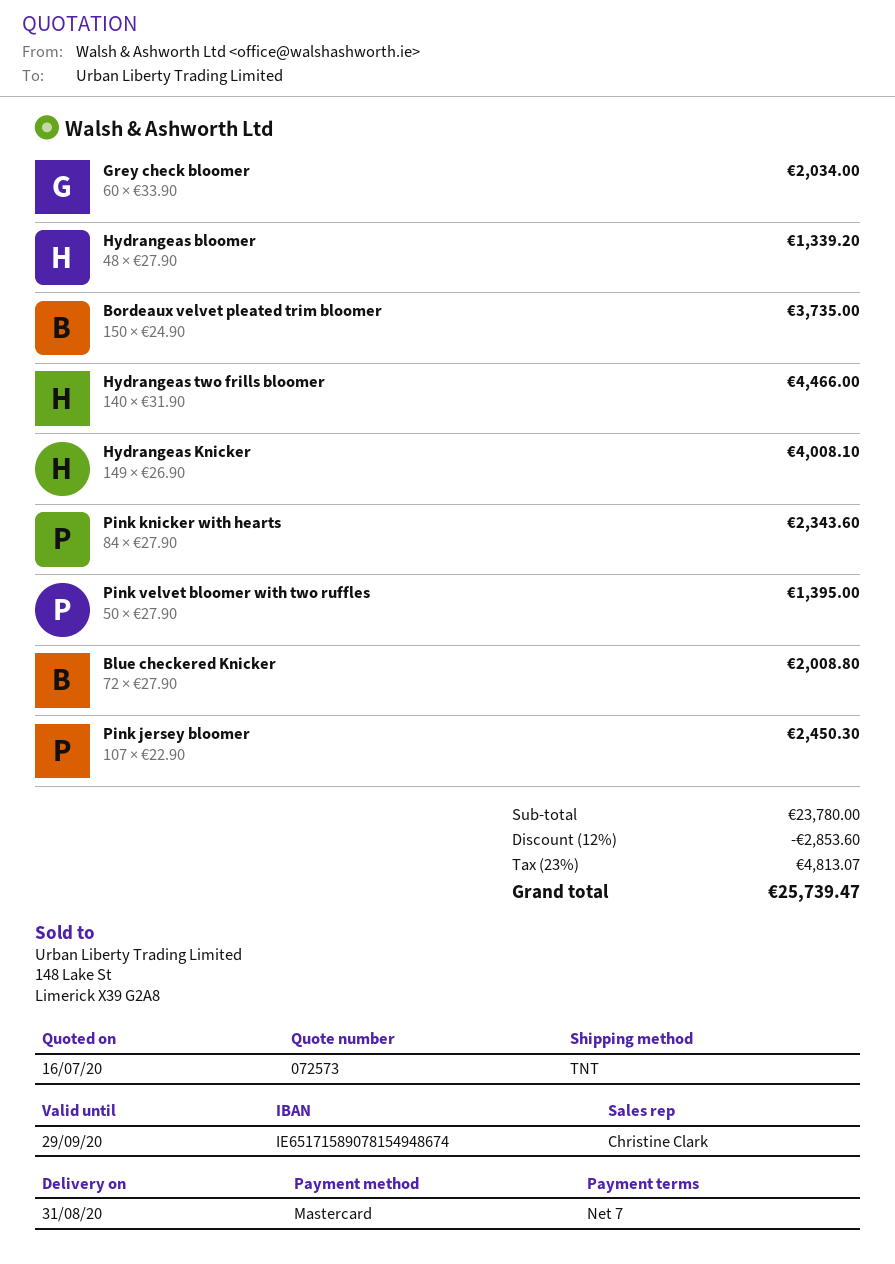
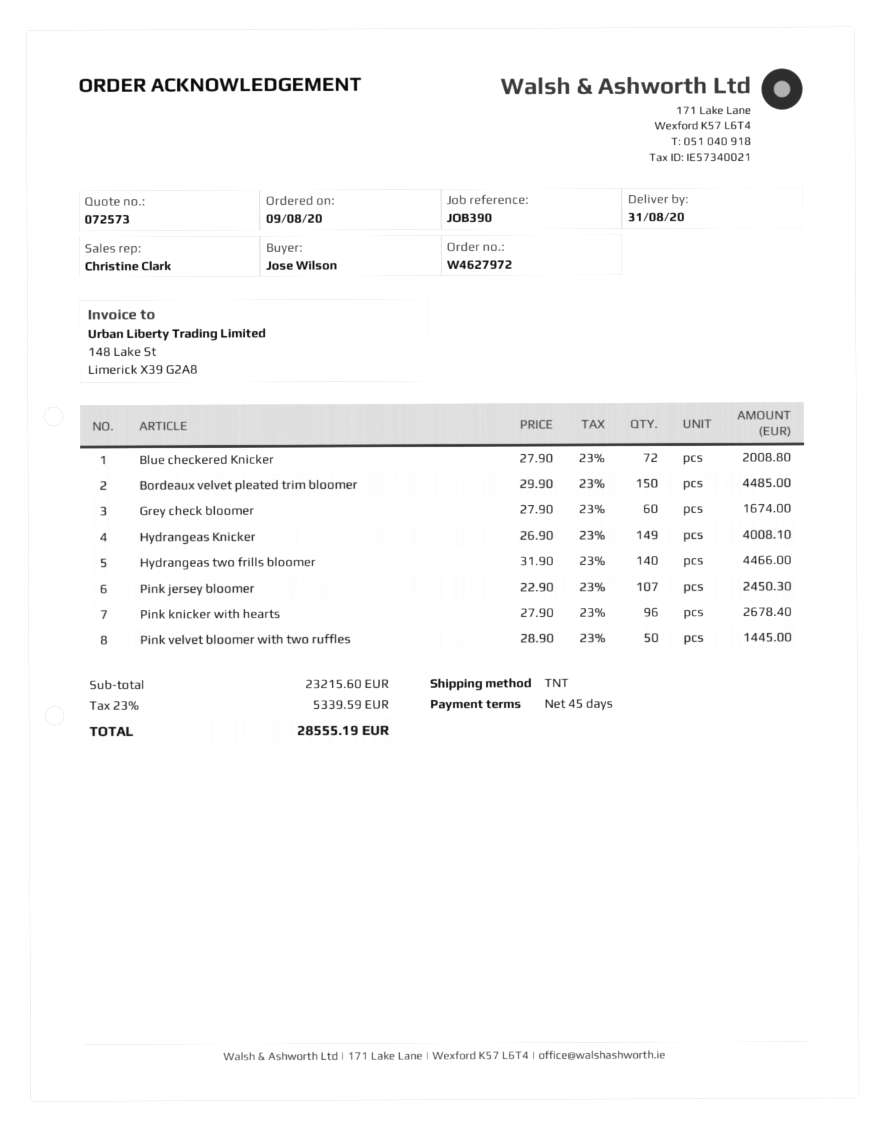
payment terms: 7 days -> 45 days
Grey check bloomer: 60 x 33.90 = 2034.00 -> 60 x 27.90 = 1674.00
Hydrangeas bloomer: 48 x 27.90 = 1339.20 -> none
Bordeaux velvet pleated trim bloomer: 150 x 24.90 = 3735.00 -> 150 x 29.90 = 4485.00
Pink knicker with hearts: 84 x 27.90 = 2343.60 -> 96 x 27.90 = 2678.40
Pink velvet bloomer with two ruffles: 50 x 27.90 = 1395.00 -> 50 x 28.90 = 1445.00
subtotal: 23780.00 -> 23215.60
discount: 12% = 2853.60 -> none
tax: 23% = 4813.07 -> 23% = 5339.59
total: 25739.47 -> 28555.19

